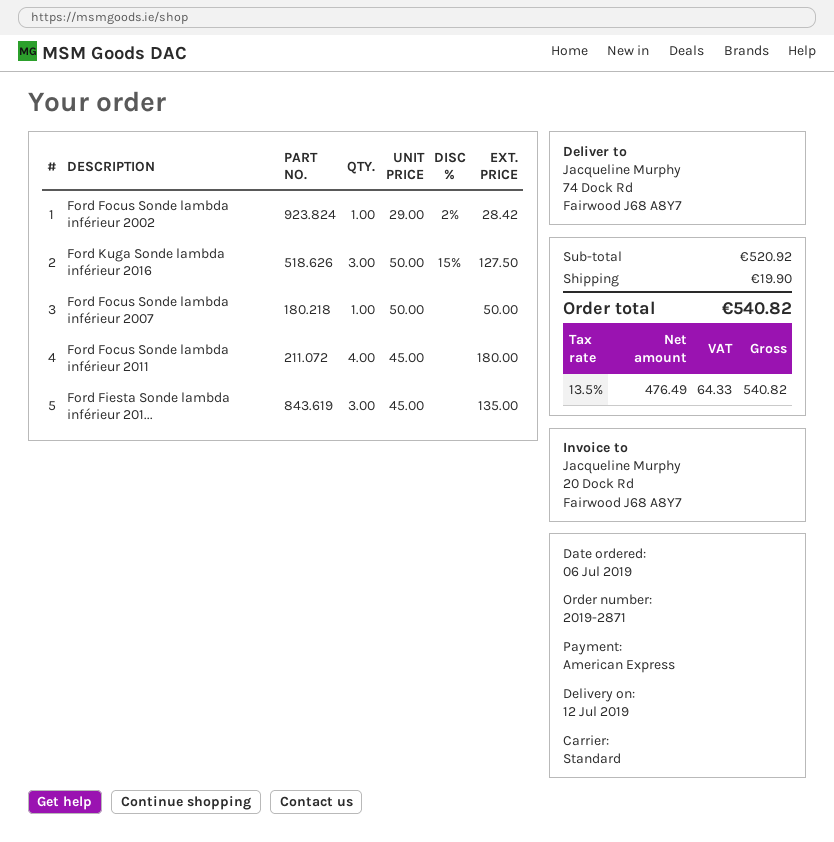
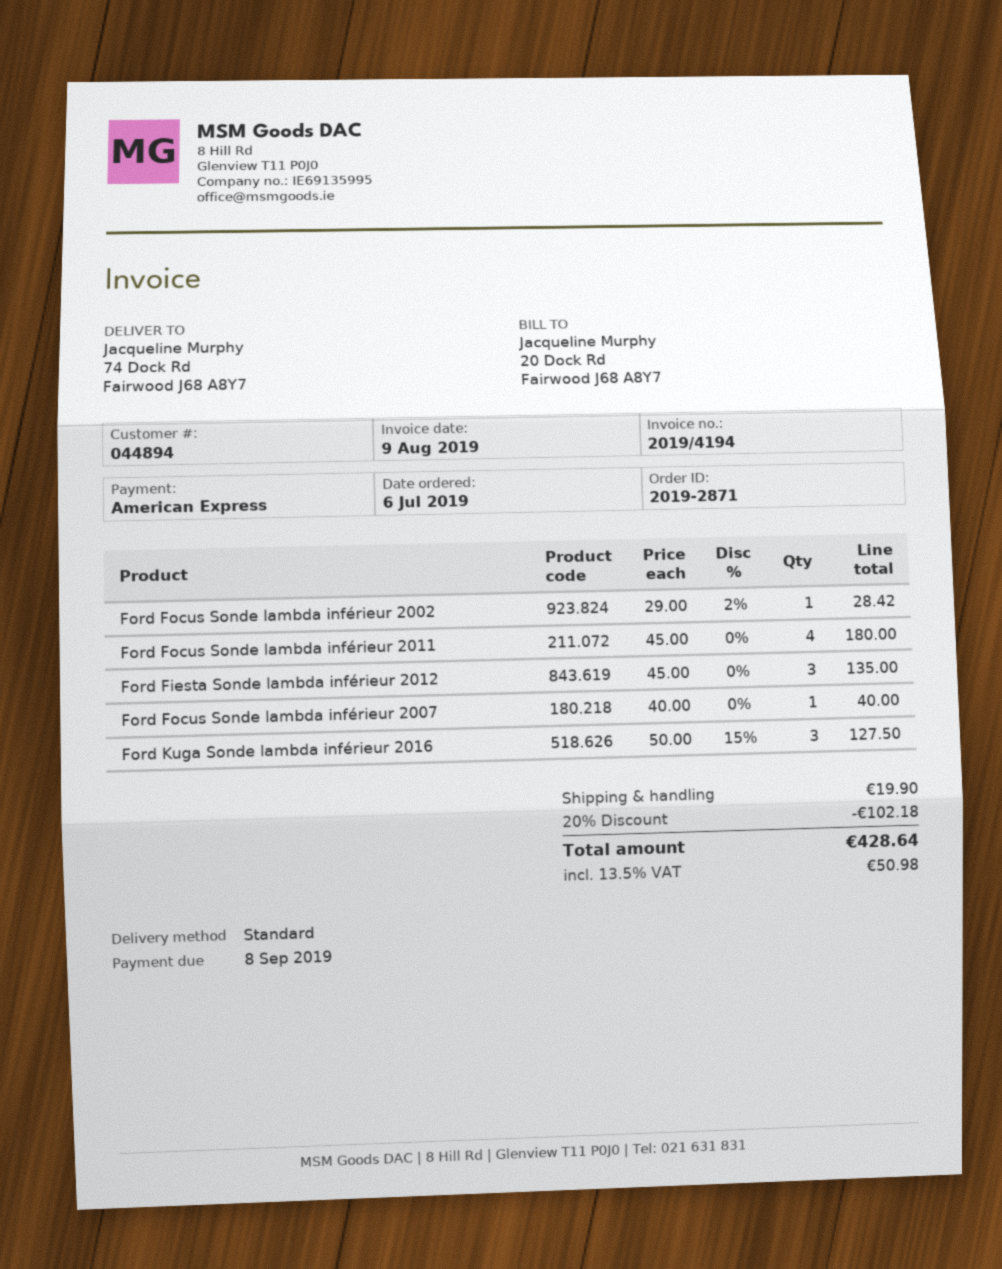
Ford Focus Sonde lambda inférieur 2007: 1 x 50.00 = 50.00 -> 1 x 40.00 = 40.00
discount: none -> 20% = 102.18
tax: 13.5% = 64.33 -> 13.5% = 50.98
total: 540.82 -> 428.64

